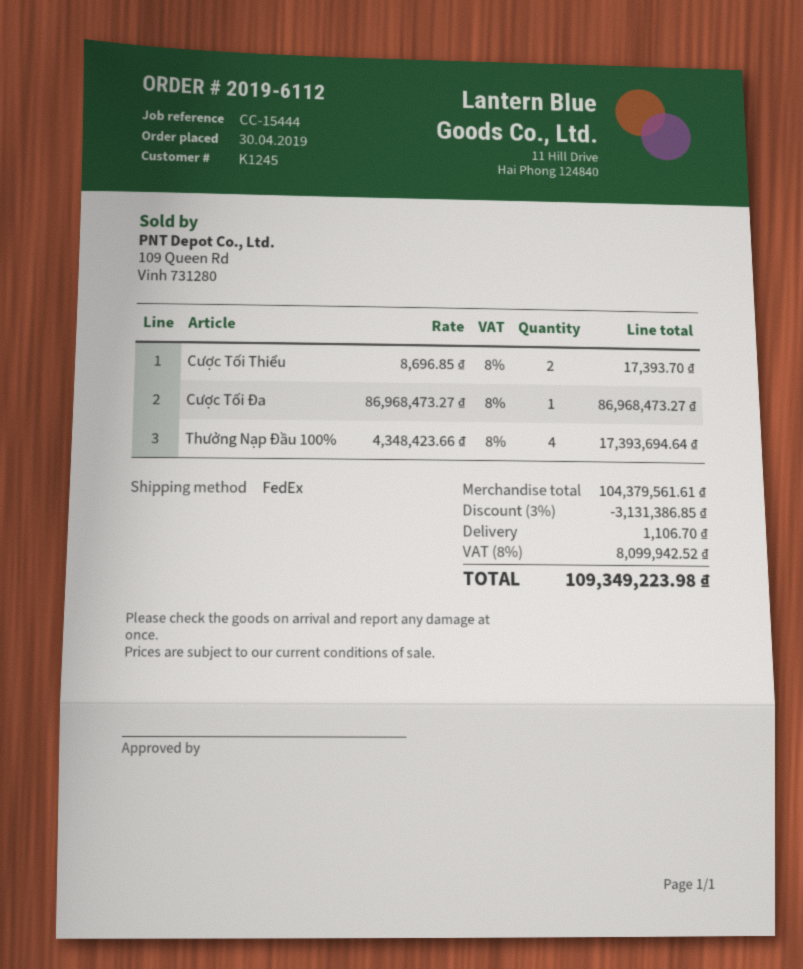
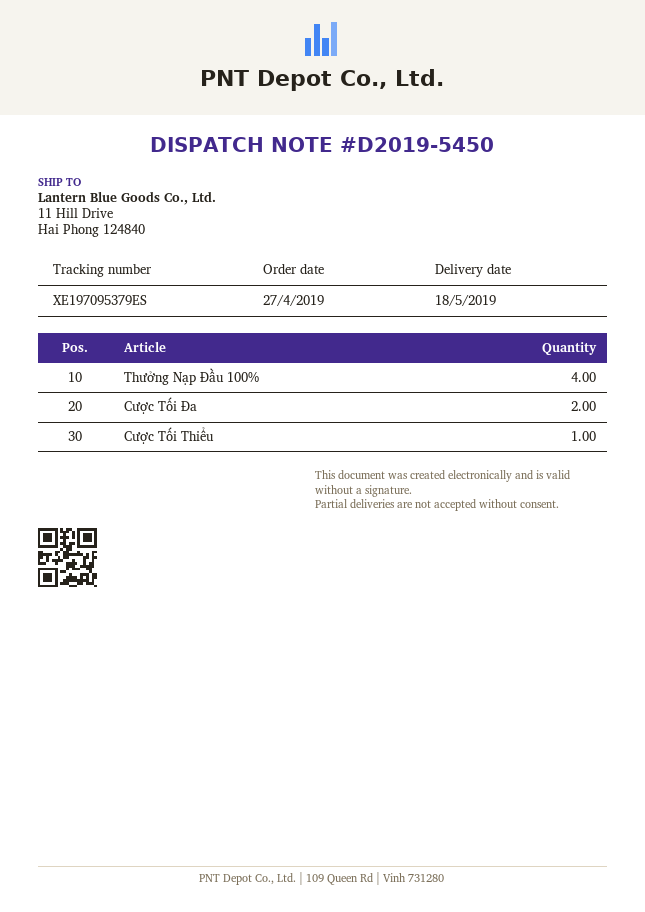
order date: 2019-04-30 -> 2019-04-27
Cược Tối Thiểu: 2 -> 1
Cược Tối Đa: 1 -> 2

